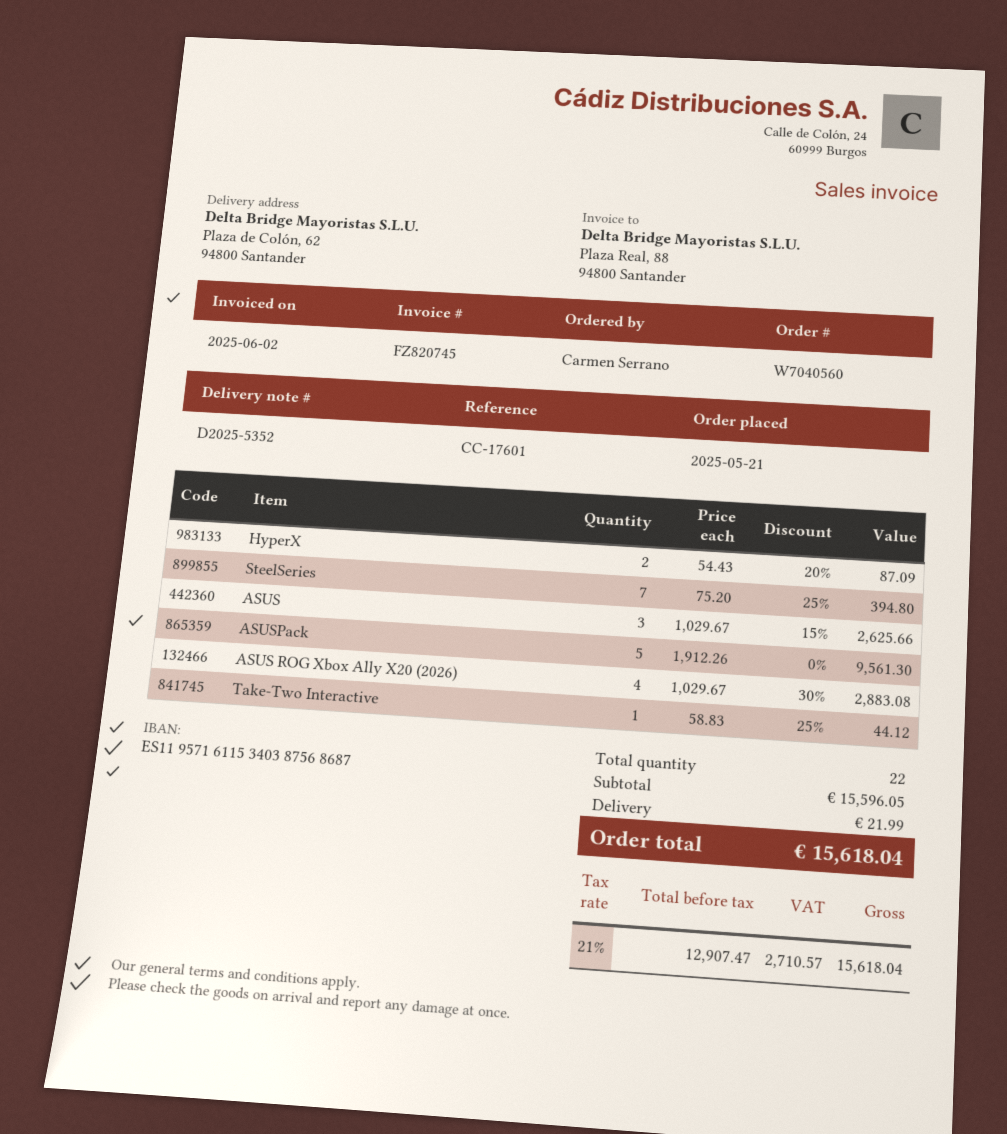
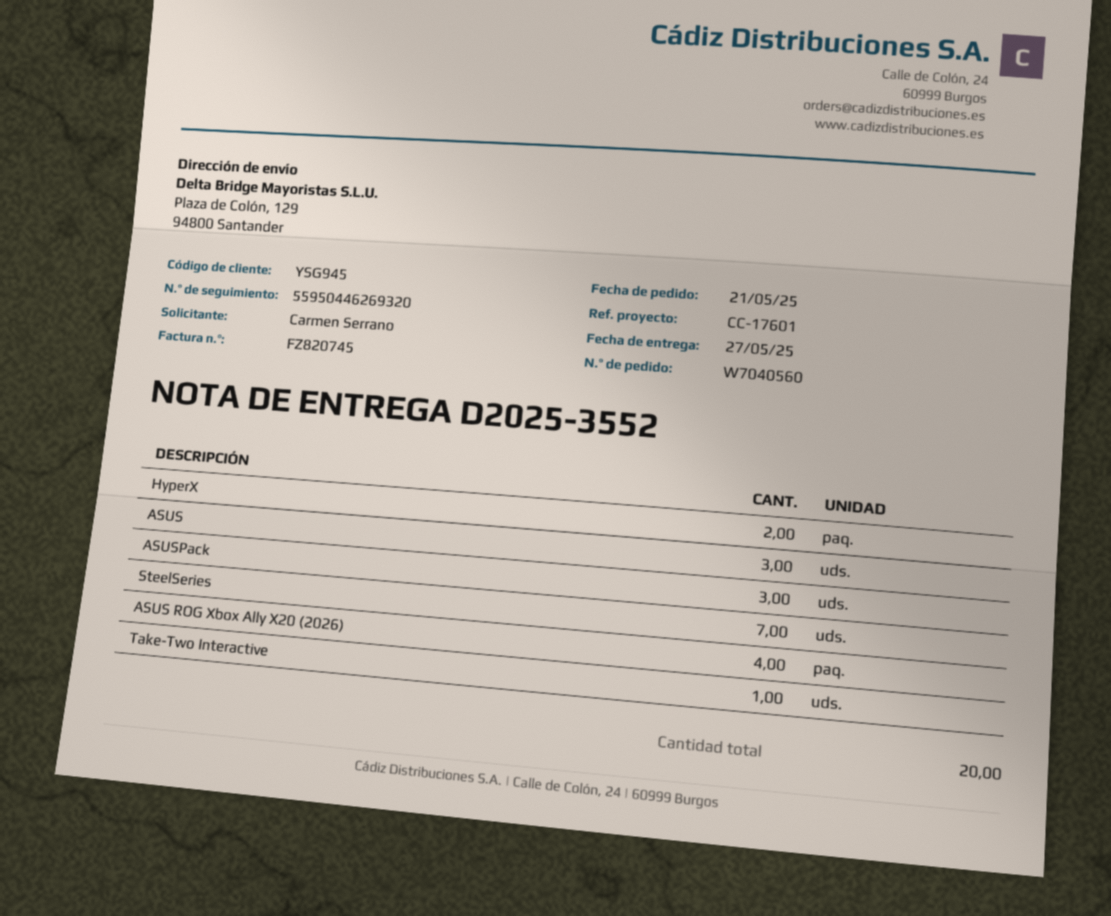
delivery note number: D2025-5352 -> D2025-3552
ship to: Plaza de Colón, 62, 94800 Santander -> Plaza de Colón, 129, 94800 Santander
ASUSPack: 5 -> 3
total quantity: 22 -> 20

